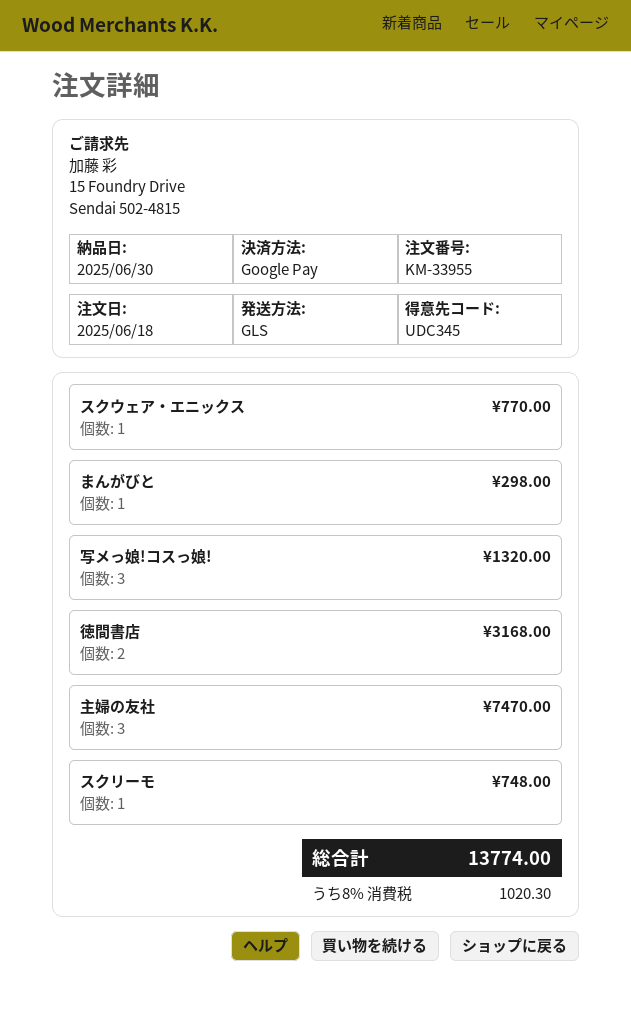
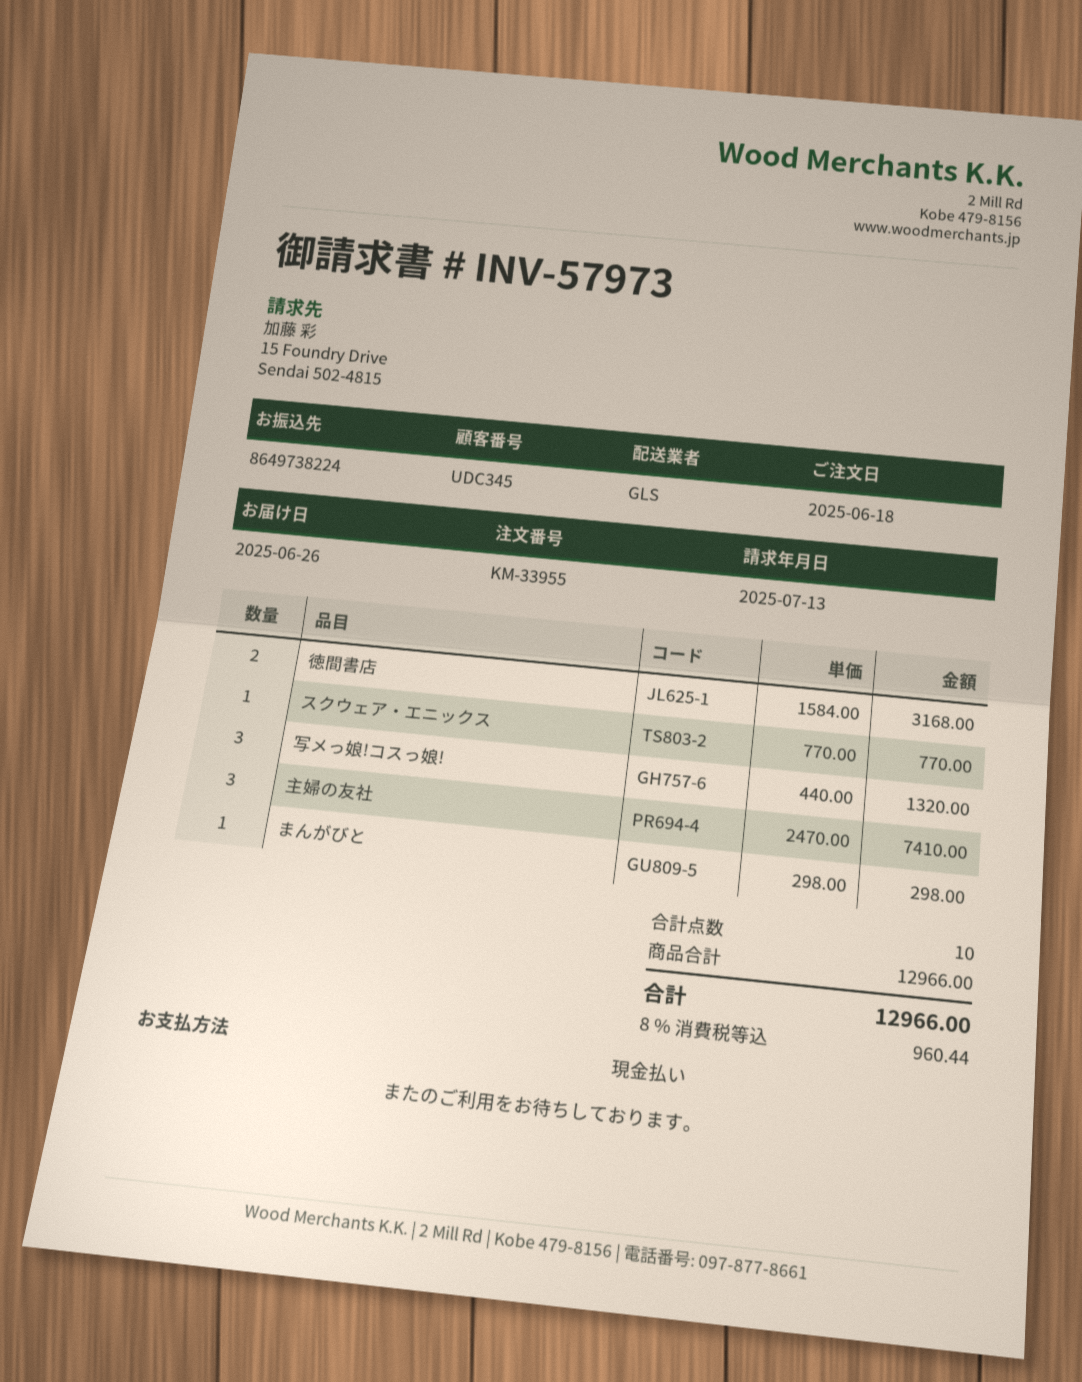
delivery date: 2025-06-30 -> 2025-06-26
payment method: Google Pay -> cash
主婦の友社: 3 for 7470.00 -> 3 for 7410.00
スクリーモ: 1 for 748.00 -> none
tax: 8% = 1020.30 -> 8% = 960.44
total: 13774.00 -> 12966.00

